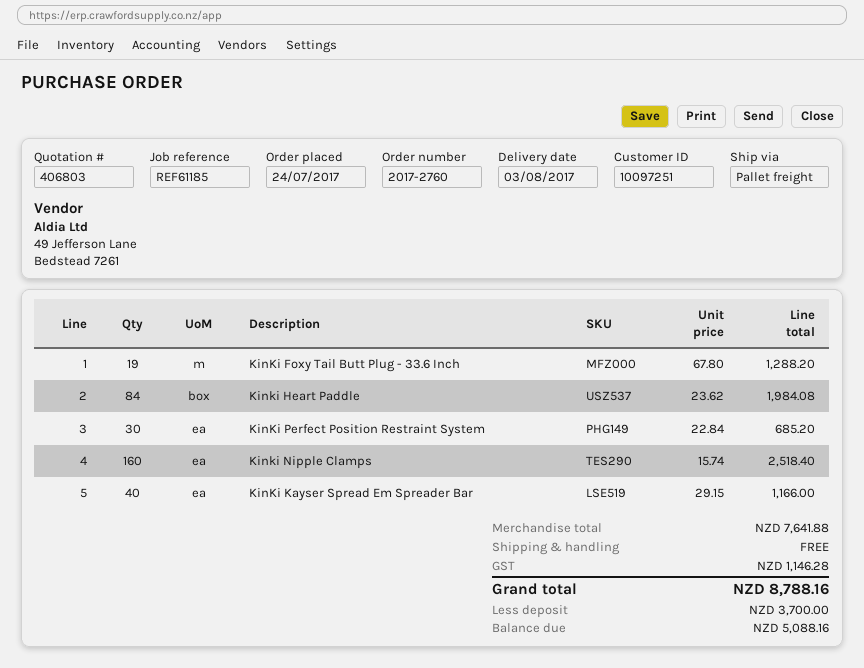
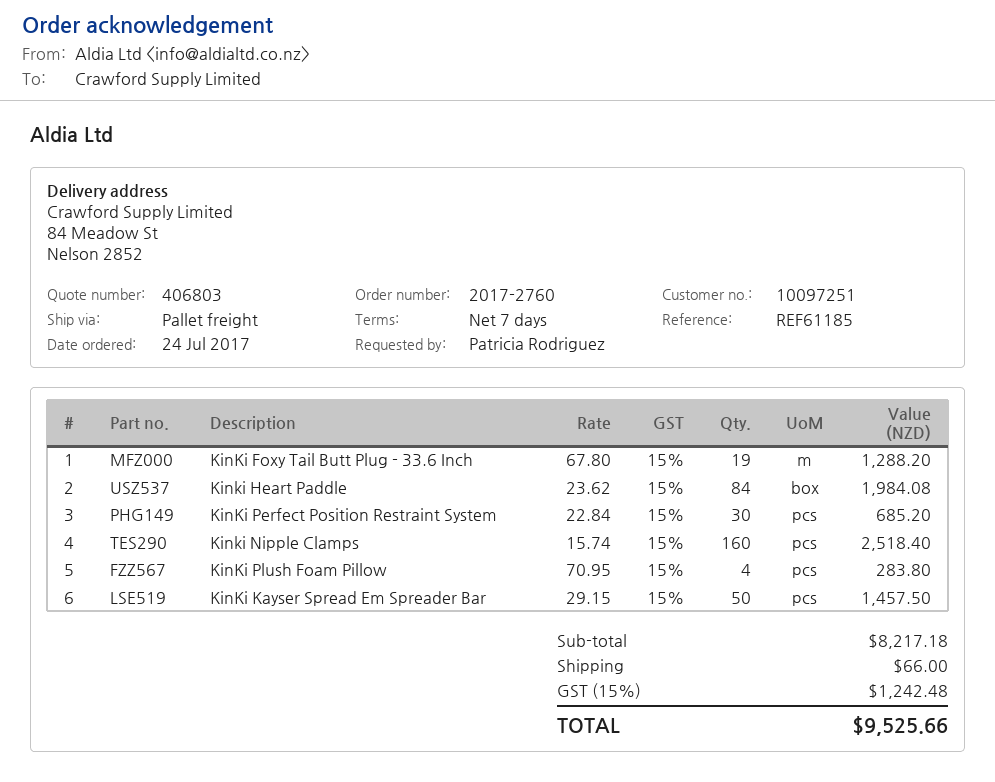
KinKi Kayser Spread Em Spreader Bar: 40 x 29.15 = 1166.00 -> 50 x 29.15 = 1457.50
KinKi Plush Foam Pillow: none -> 4 x 70.95 = 283.80
subtotal: 7641.88 -> 8217.18
shipping: 0.00 -> 66.00
tax: 1146.28 -> 1242.48
total: 8788.16 -> 9525.66

